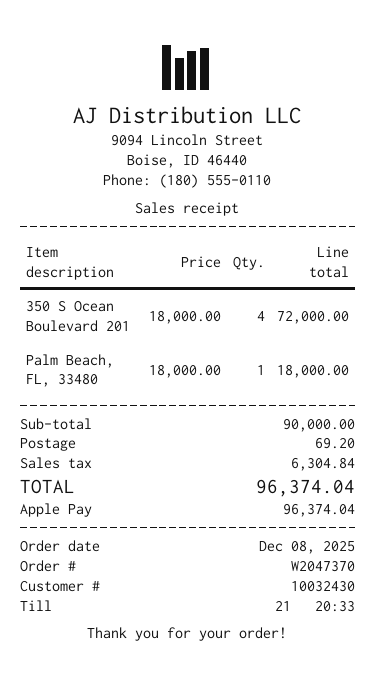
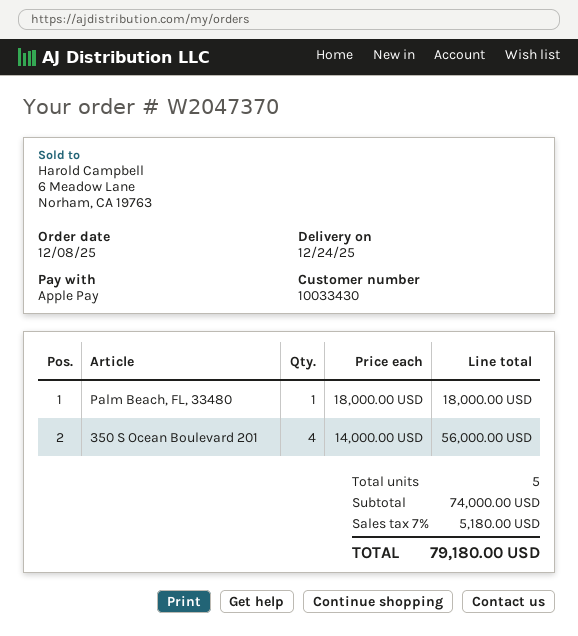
customer number: 10032430 -> 10033430
350 S Ocean Boulevard 201: 4 x 18000.00 = 72000.00 -> 4 x 14000.00 = 56000.00
subtotal: 90000.00 -> 74000.00
shipping: 69.20 -> none
tax: 6304.84 -> 5180.00
total: 96374.04 -> 79180.00

